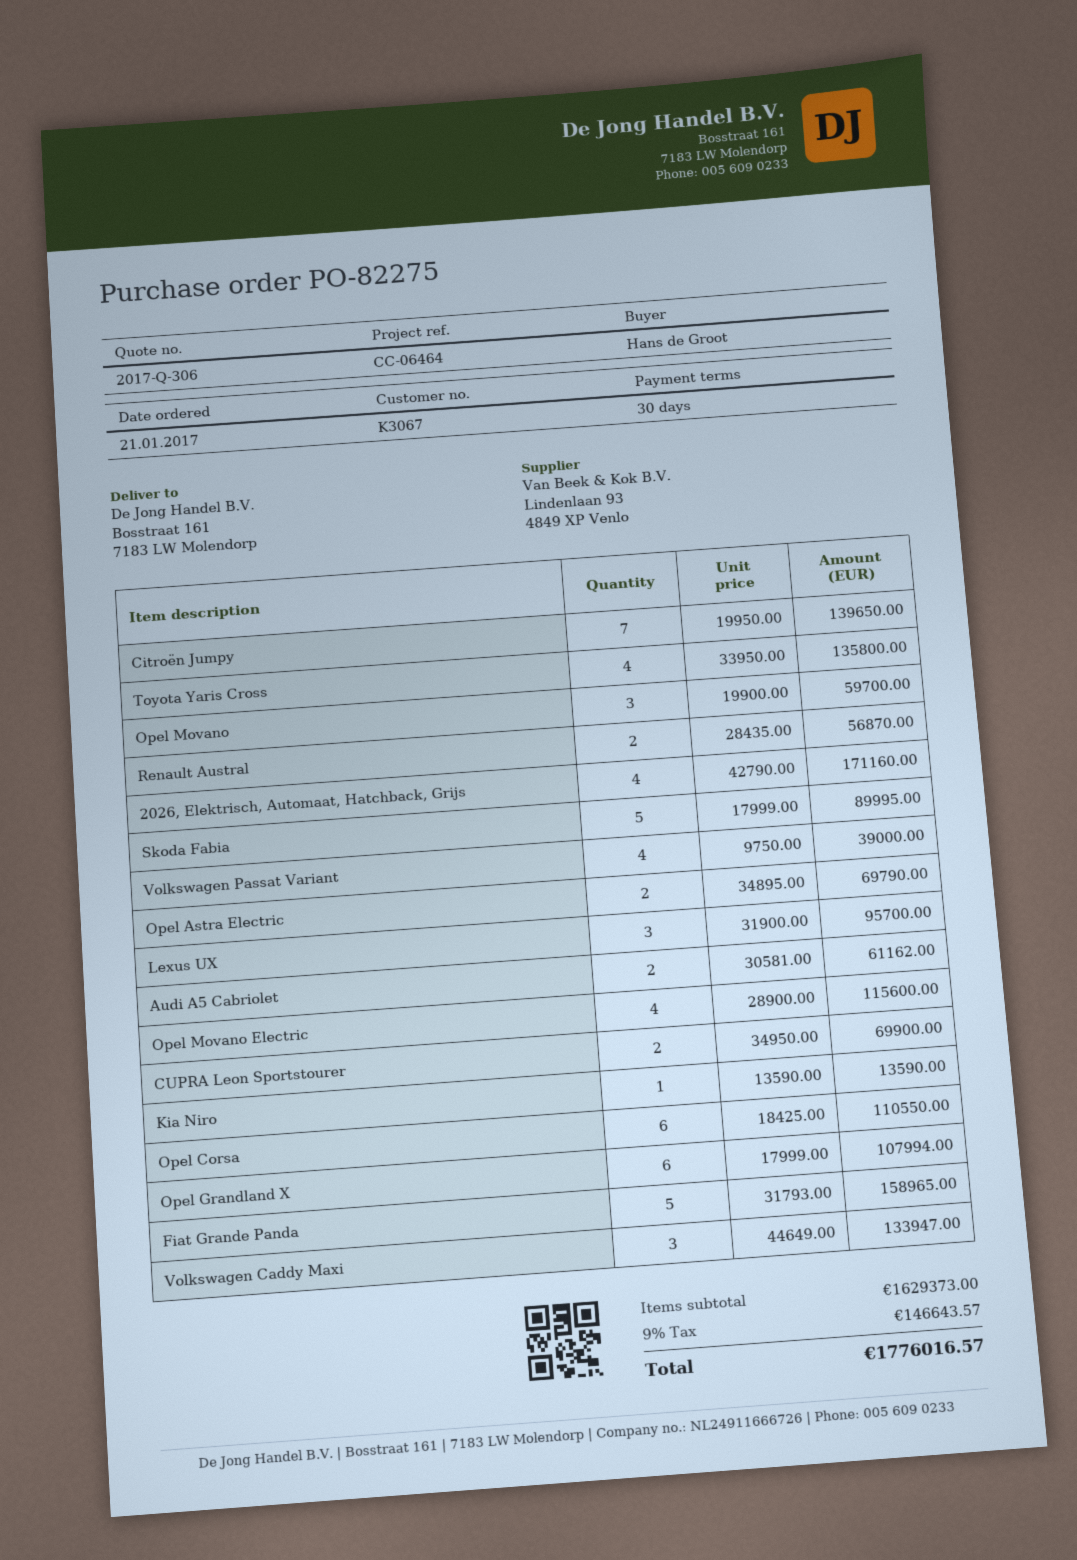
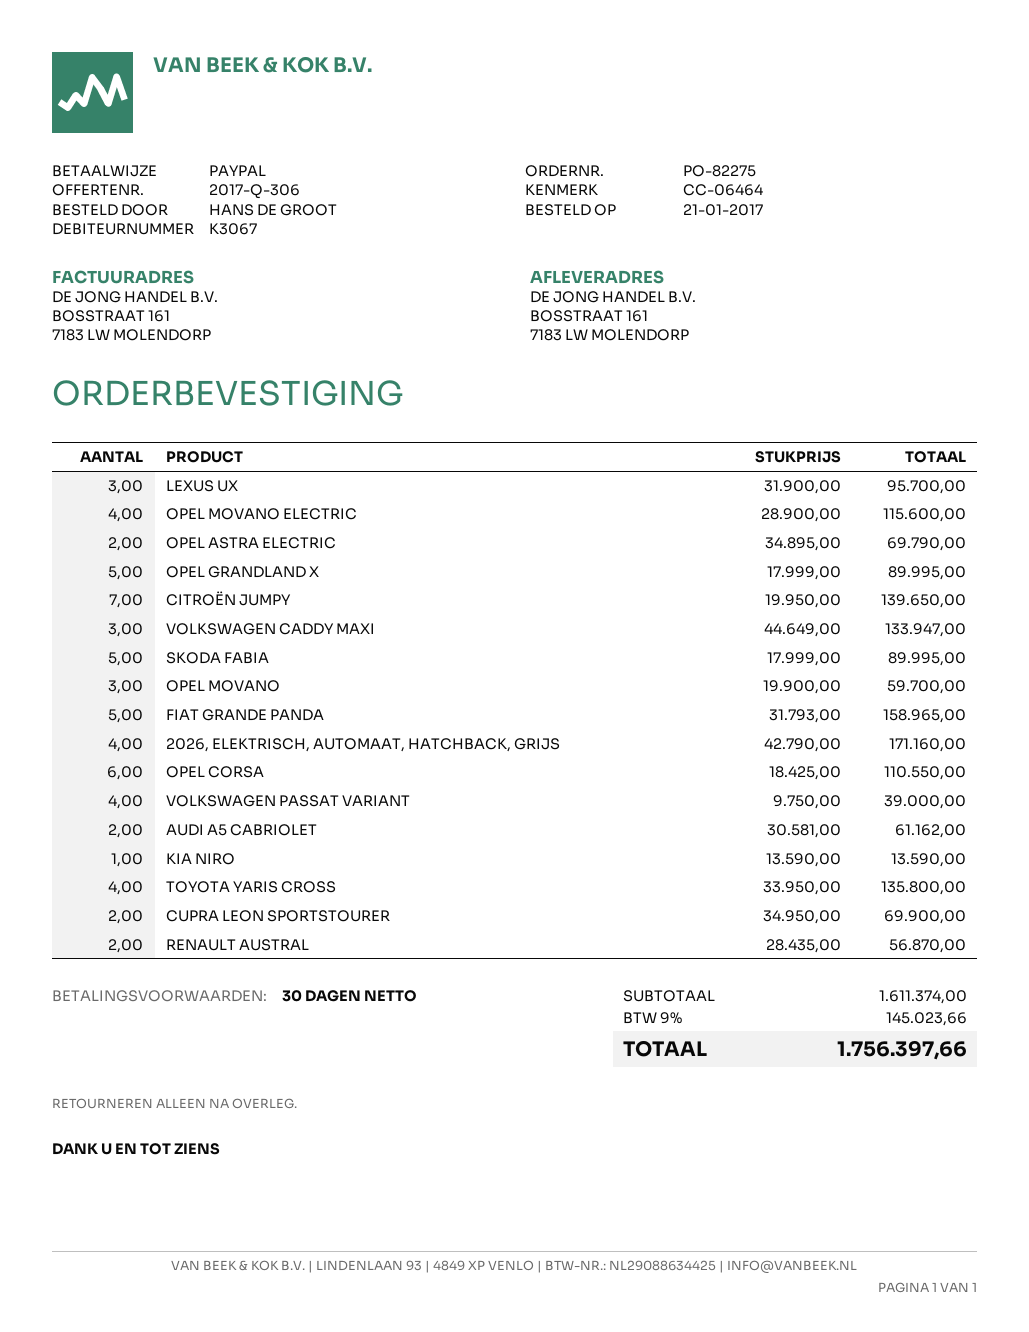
Opel Grandland X: 6 x 17999.00 = 107994.00 -> 5 x 17999.00 = 89995.00
subtotal: 1629373.00 -> 1611374.00
tax: 9% = 146643.57 -> 9% = 145023.66
total: 1776016.57 -> 1756397.66

